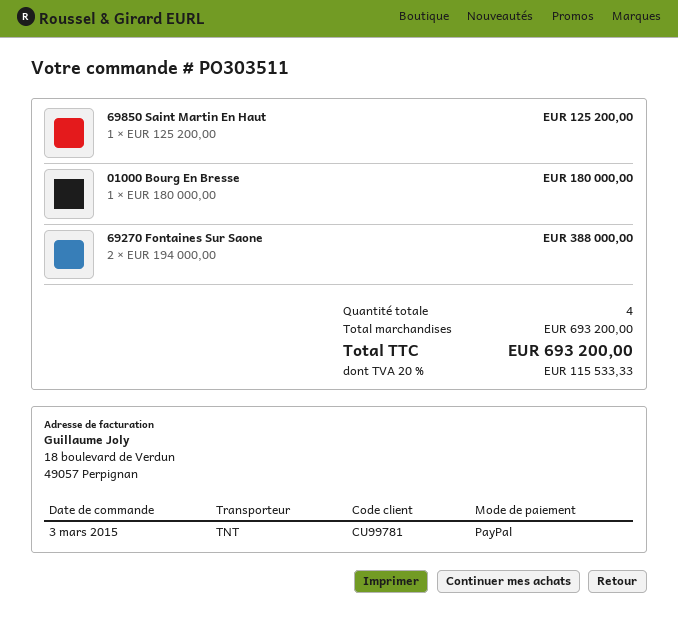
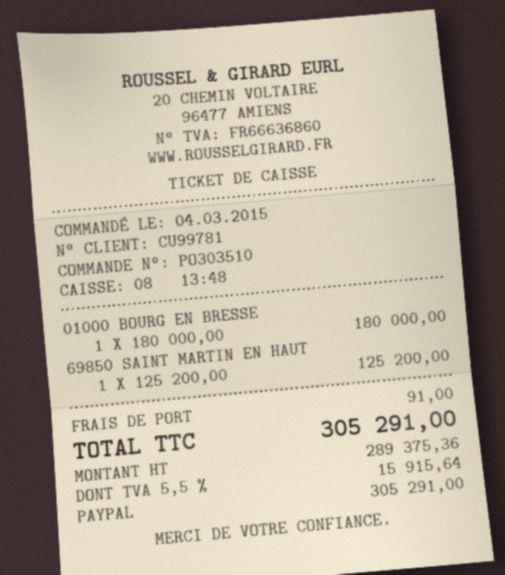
order number: PO303511 -> PO303510
order date: 2015-03-03 -> 2015-03-04
69270 Fontaines Sur Saone: 2 x 194000.00 = 388000.00 -> none
shipping: none -> 91.00
tax: 20% = 115533.33 -> 5.5% = 15915.64
total: 693200.00 -> 305291.00

